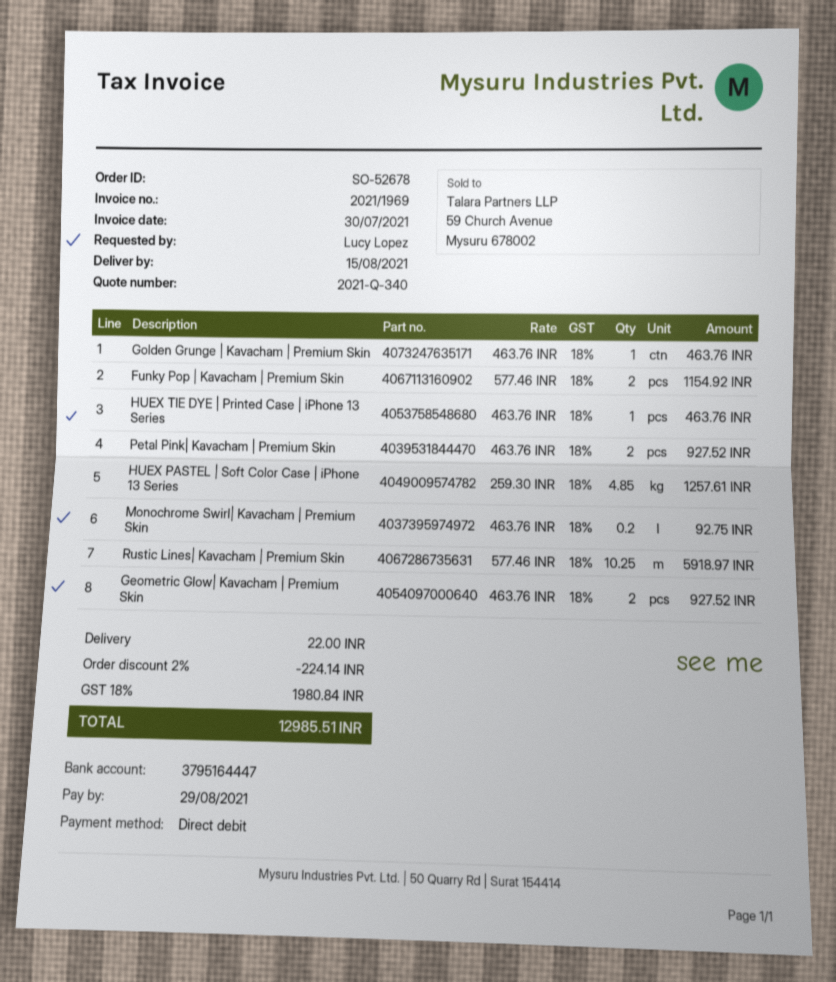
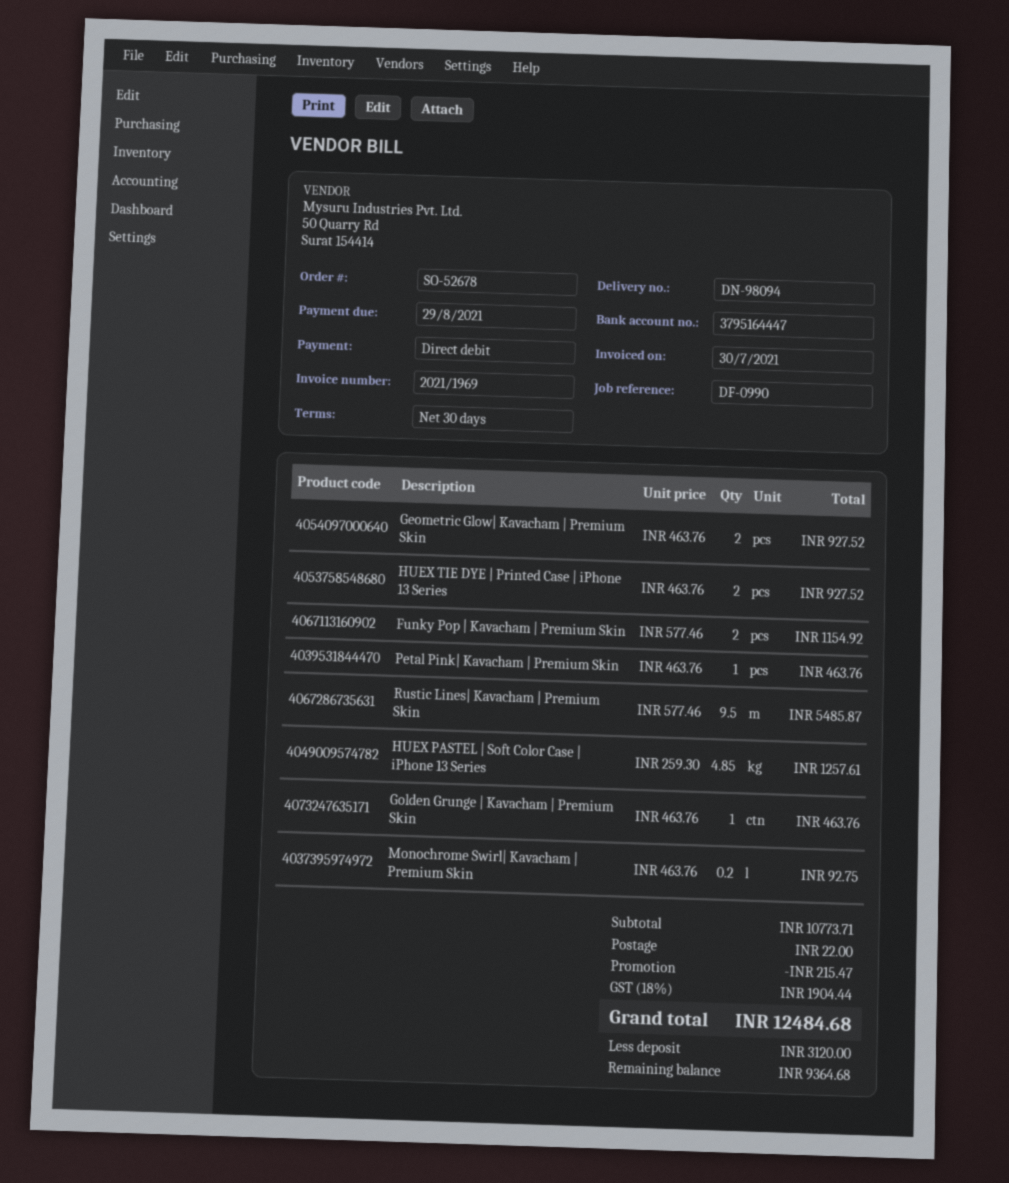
HUEX TIE DYE | Printed Case | iPhone 13 Series: 1 x 463.76 = 463.76 -> 2 x 463.76 = 927.52
Petal Pink| Kavacham | Premium Skin: 2 x 463.76 = 927.52 -> 1 x 463.76 = 463.76
Rustic Lines| Kavacham | Premium Skin: 10.25 x 577.46 = 5918.97 -> 9.5 x 577.46 = 5485.87
discount: 224.14 -> 215.47
tax: 18% = 1980.84 -> 18% = 1904.44
total: 12985.51 -> 12484.68

